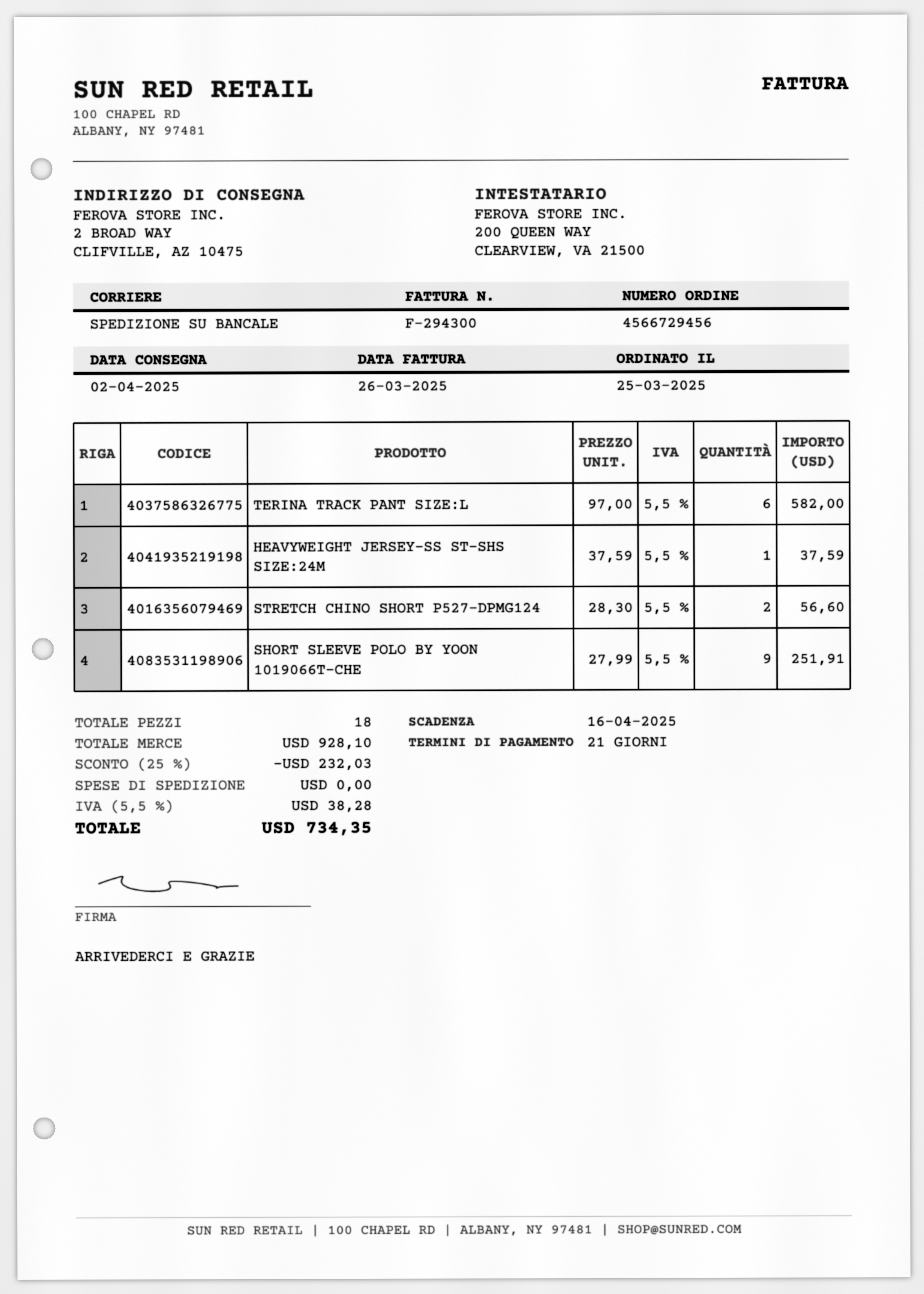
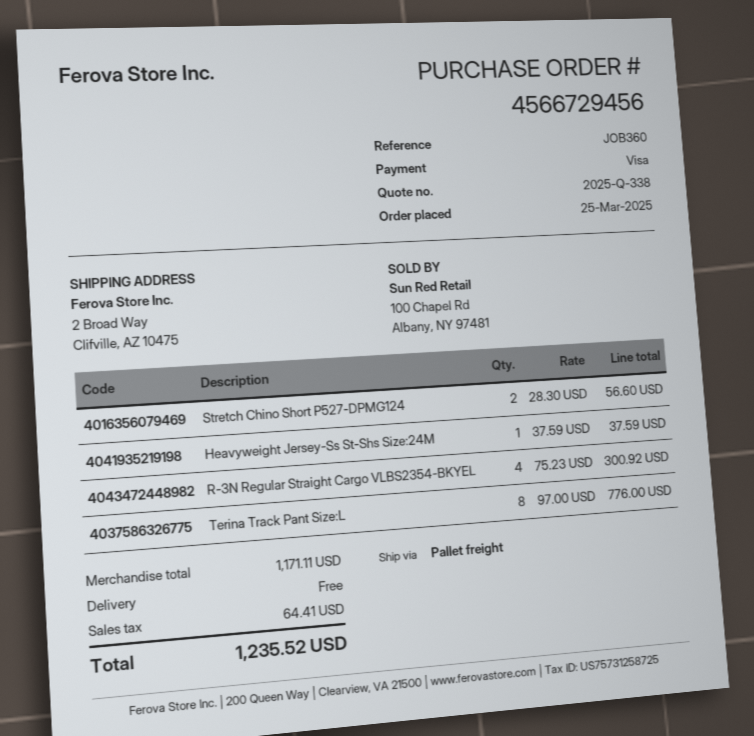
TERINA TRACK PANT SIZE:L: 6 x 97.00 = 582.00 -> 8 x 97.00 = 776.00
SHORT SLEEVE POLO BY YOON 1019066T-CHE: 9 x 27.99 = 251.91 -> none
R-3N Regular Straight Cargo VLBS2354-BKYEL: none -> 4 x 75.23 = 300.92
subtotal: 928.10 -> 1171.11
discount: 25% = 232.03 -> none
tax: 38.28 -> 64.41
total: 734.35 -> 1235.52

